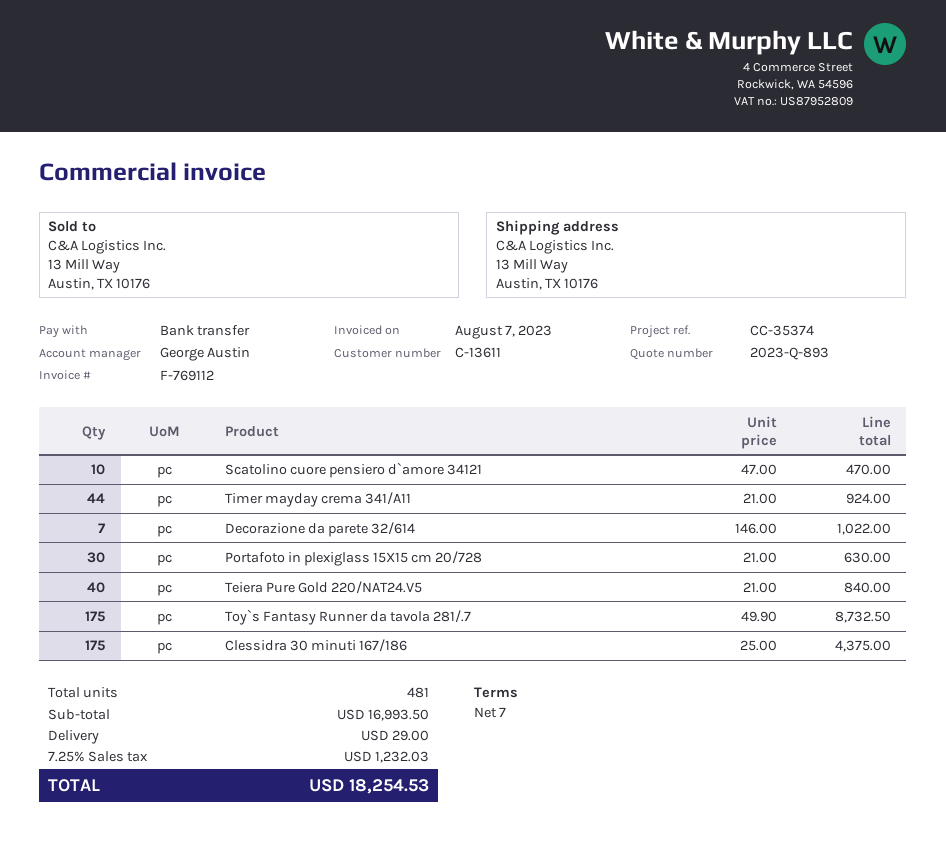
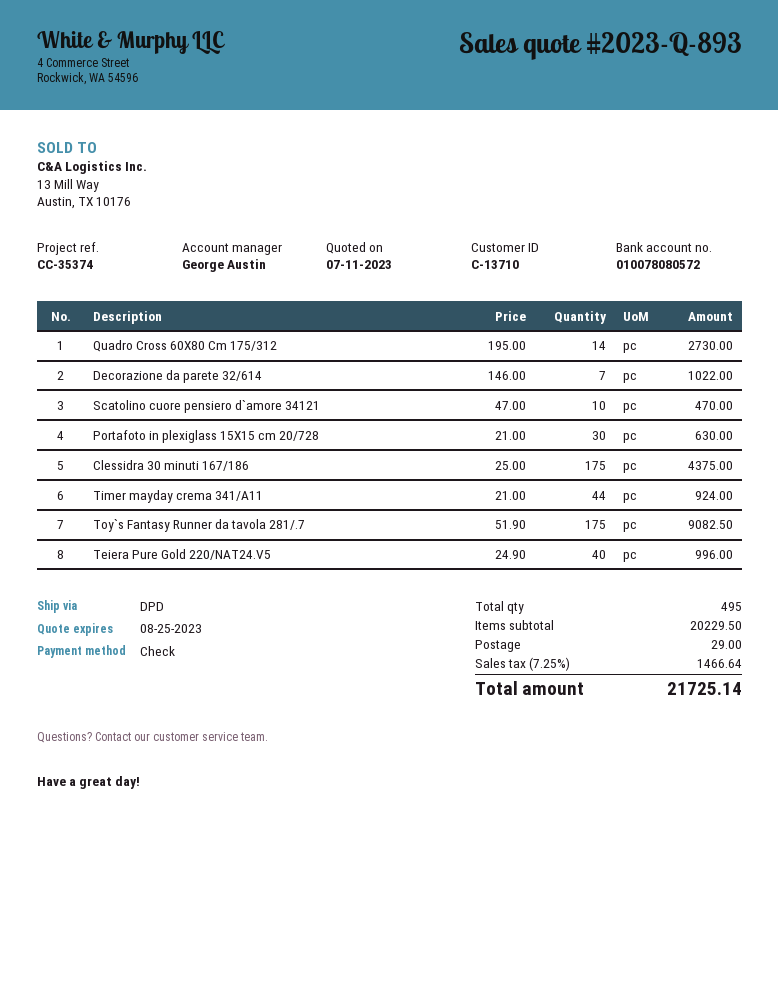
customer number: C-13611 -> C-13710
payment method: bank transfer -> cheque
Teiera Pure Gold 220/NAT24.V5: 40 x 21.00 = 840.00 -> 40 x 24.90 = 996.00
Toy`s Fantasy Runner da tavola 281/.7: 175 x 49.90 = 8732.50 -> 175 x 51.90 = 9082.50
Quadro Cross 60X80 Cm 175/312: none -> 14 x 195.00 = 2730.00
total quantity: 481 -> 495
subtotal: 16993.50 -> 20229.50
tax: 7.25% = 1232.03 -> 7.25% = 1466.64
total: 18254.53 -> 21725.14

